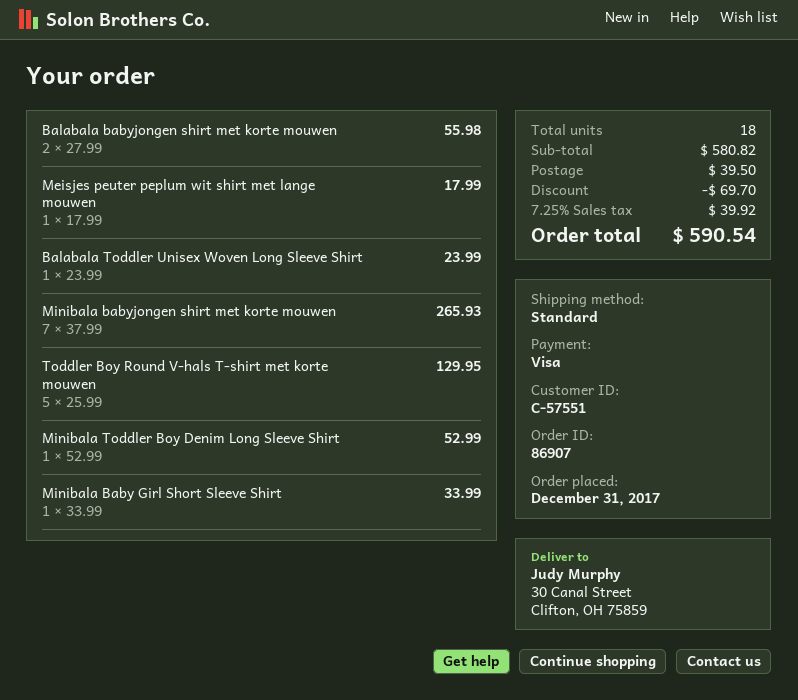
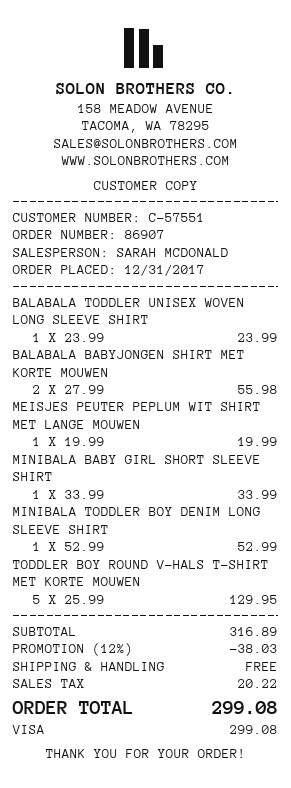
Meisjes peuter peplum wit shirt met lange mouwen: 1 x 17.99 = 17.99 -> 1 x 19.99 = 19.99
Minibala babyjongen shirt met korte mouwen: 7 x 37.99 = 265.93 -> none
subtotal: 580.82 -> 316.89
discount: 69.70 -> 38.03
shipping: 39.50 -> 0.00
tax: 39.92 -> 20.22
total: 590.54 -> 299.08

